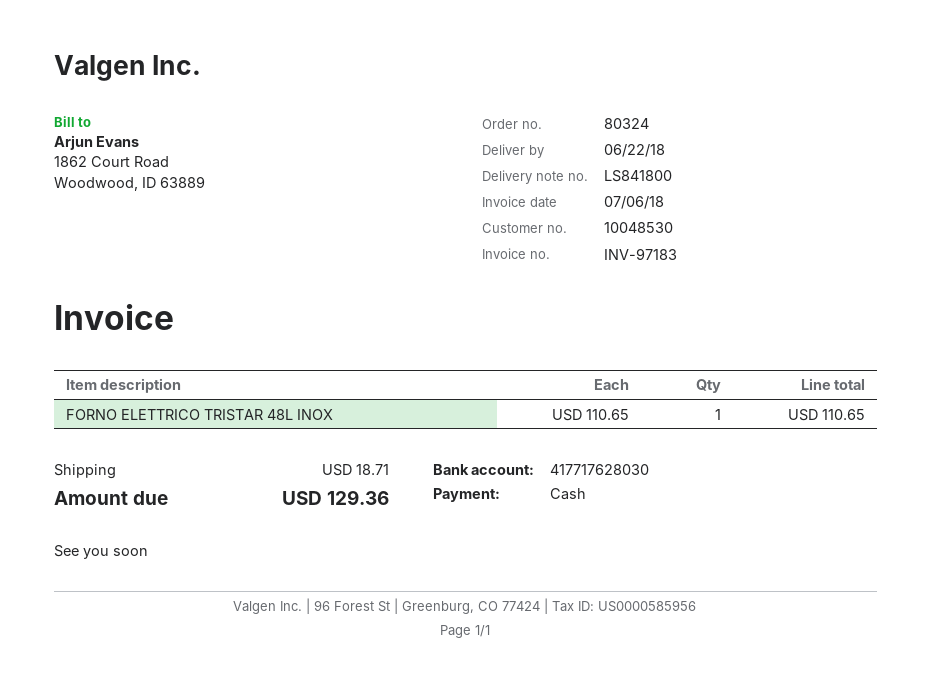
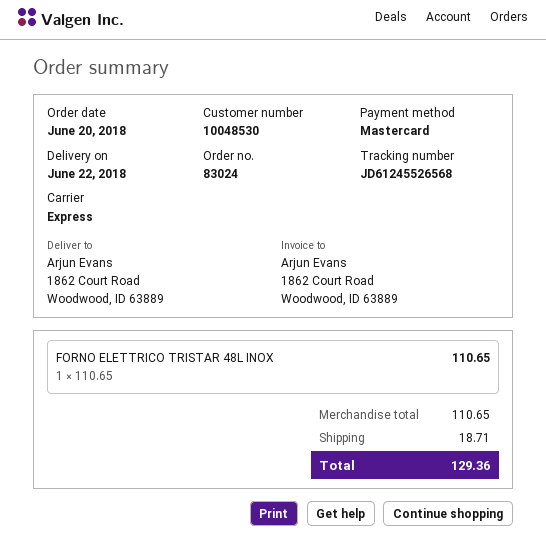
order number: 80324 -> 83024
payment method: cash -> Mastercard

